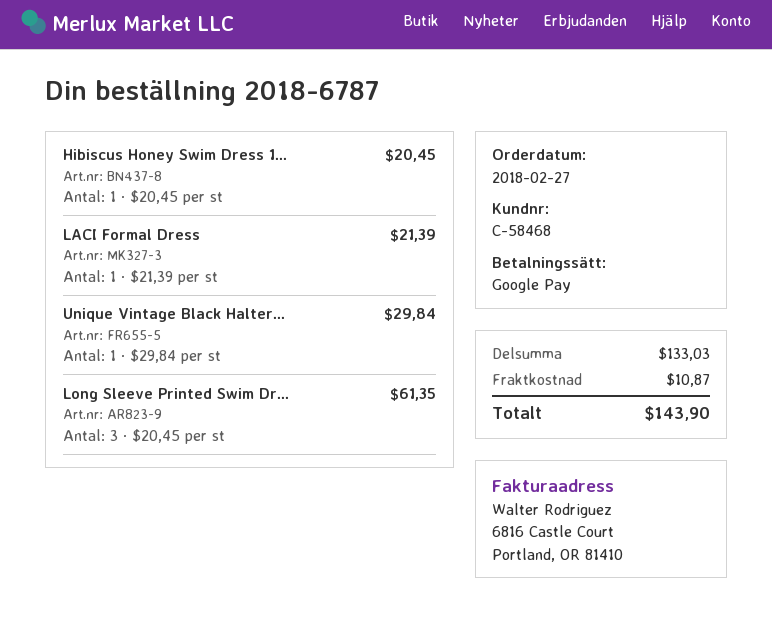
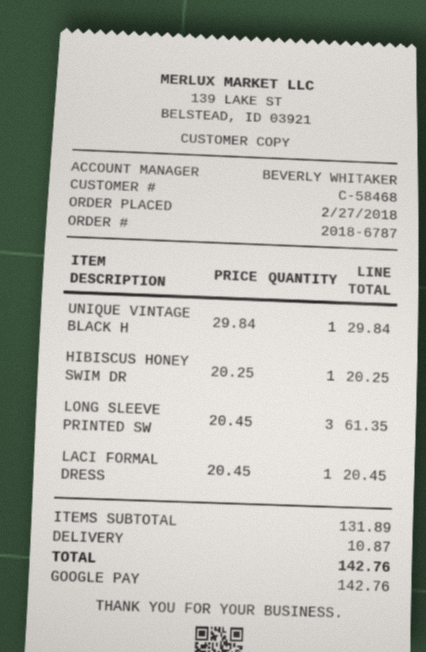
Hibiscus Honey Swim Dress 1...: 1 x 20.45 = 20.45 -> 1 x 20.25 = 20.25
LACI Formal Dress: 1 x 21.39 = 21.39 -> 1 x 20.45 = 20.45
subtotal: 133.03 -> 131.89
total: 143.90 -> 142.76

